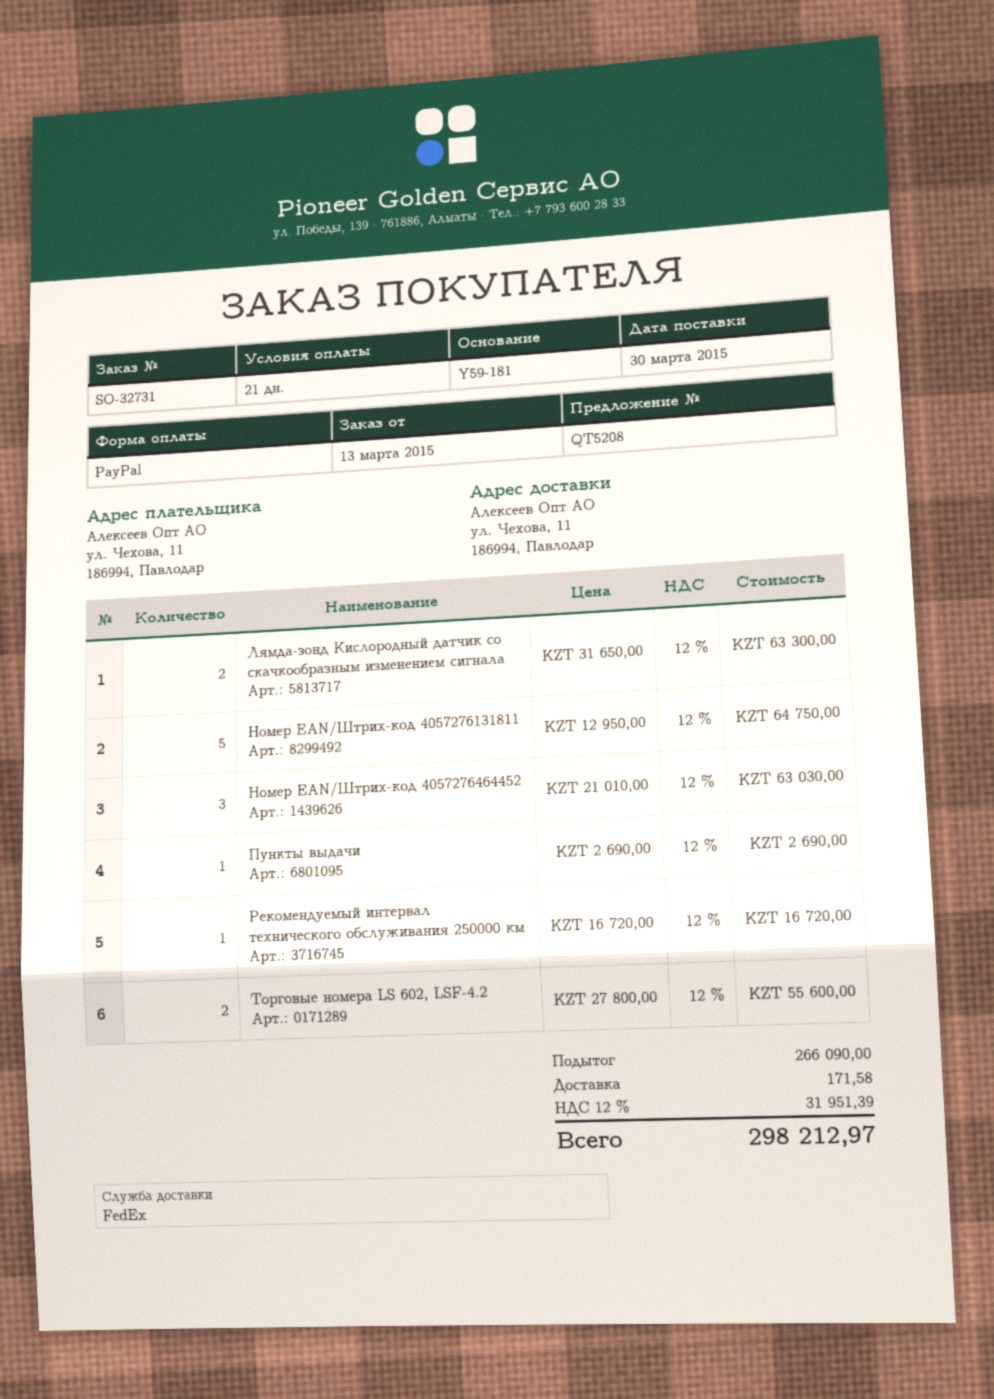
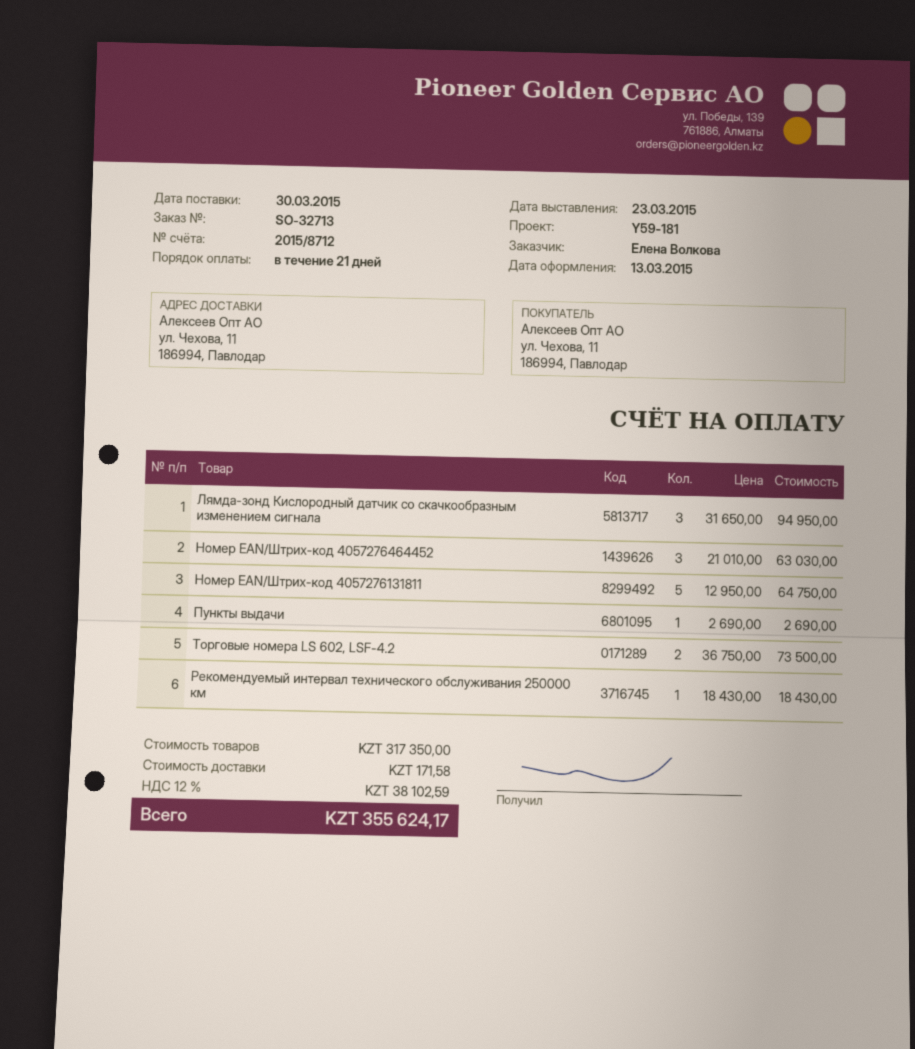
order number: SO-32731 -> SO-32713
Лямда-зонд Кислородный датчик со скачкообразным изменением сигнала: 2 x 31650.00 = 63300.00 -> 3 x 31650.00 = 94950.00
Рекомендуемый интервал технического обслуживания 250000 км: 1 x 16720.00 = 16720.00 -> 1 x 18430.00 = 18430.00
Торговые номера LS 602, LSF-4.2: 2 x 27800.00 = 55600.00 -> 2 x 36750.00 = 73500.00
subtotal: 266090.00 -> 317350.00
tax: 12% = 31951.39 -> 12% = 38102.59
total: 298212.97 -> 355624.17

